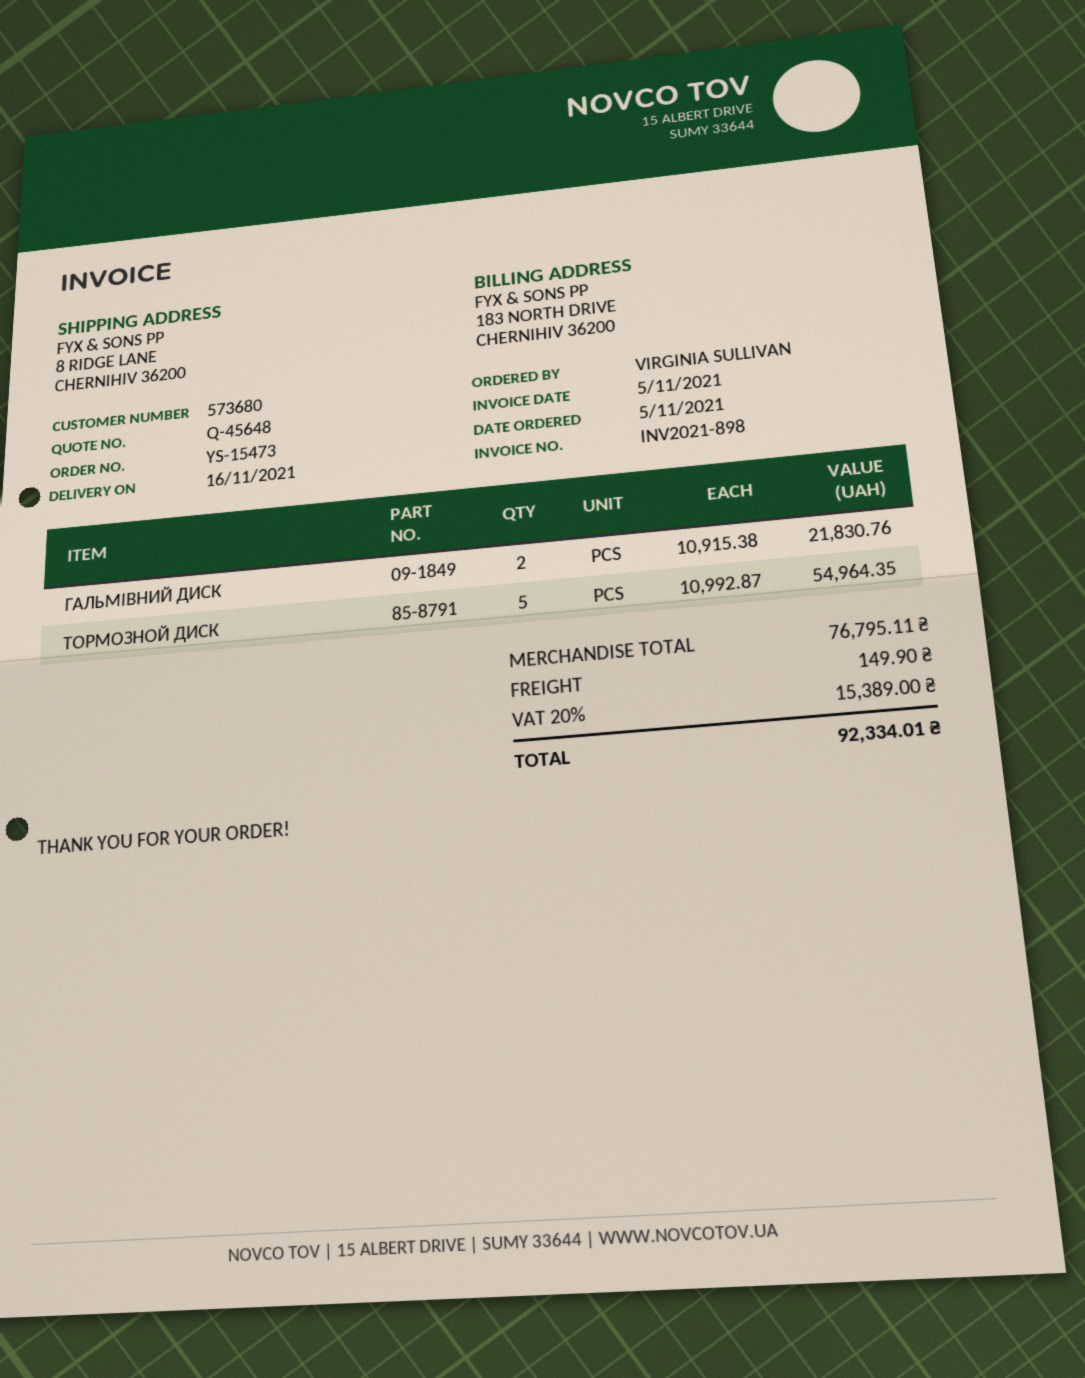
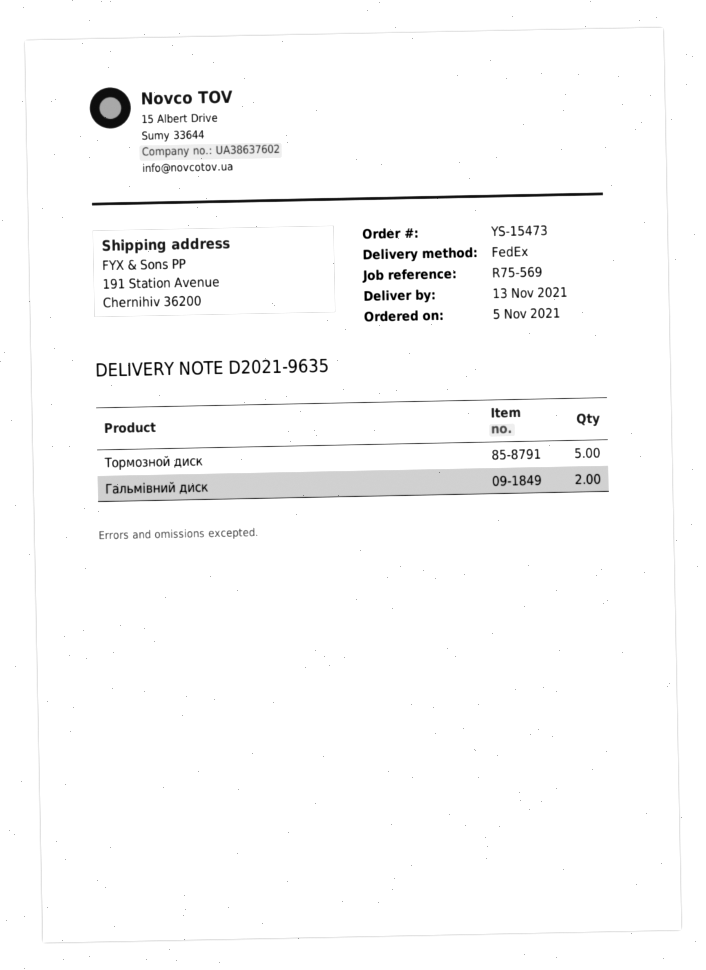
delivery date: 2021-11-16 -> 2021-11-13
ship to: 8 RIDGE LANE, CHERNIHIV 36200 -> 191 Station Avenue, Chernihiv 36200

